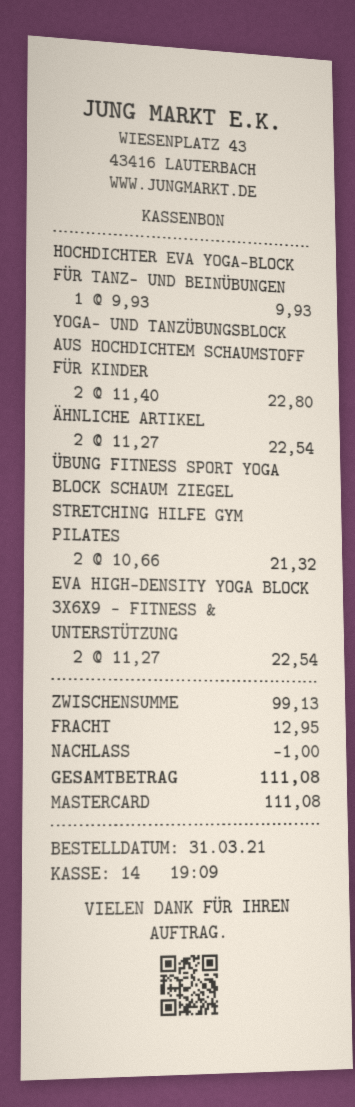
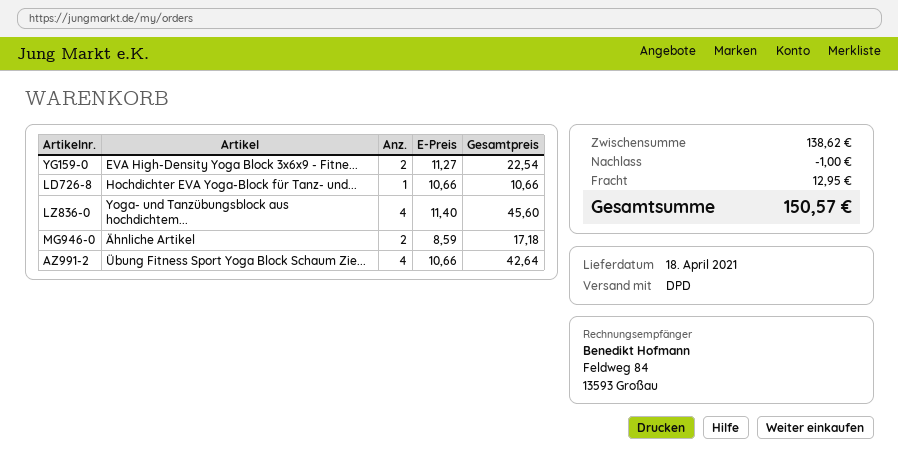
HOCHDICHTER EVA YOGA-BLOCK FÜR TANZ- UND BEINÜBUNGEN: 1 x 9.93 = 9.93 -> 1 x 10.66 = 10.66
YOGA- UND TANZÜBUNGSBLOCK AUS HOCHDICHTEM SCHAUMSTOFF FÜR KINDER: 2 x 11.40 = 22.80 -> 4 x 11.40 = 45.60
ÄHNLICHE ARTIKEL: 2 x 11.27 = 22.54 -> 2 x 8.59 = 17.18
ÜBUNG FITNESS SPORT YOGA BLOCK SCHAUM ZIEGEL STRETCHING HILFE GYM PILATES: 2 x 10.66 = 21.32 -> 4 x 10.66 = 42.64
subtotal: 99.13 -> 138.62
total: 111.08 -> 150.57

